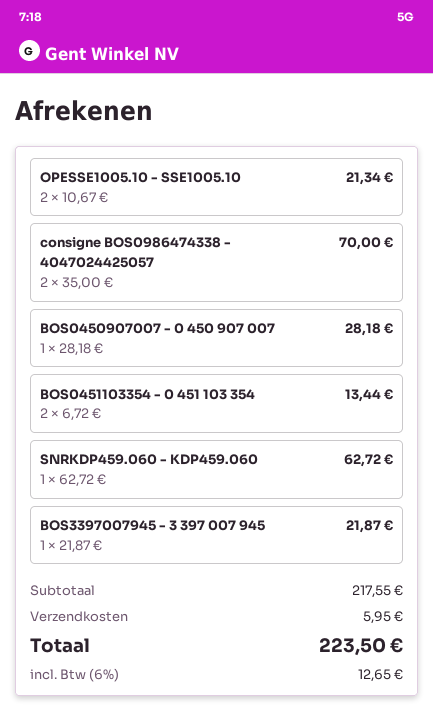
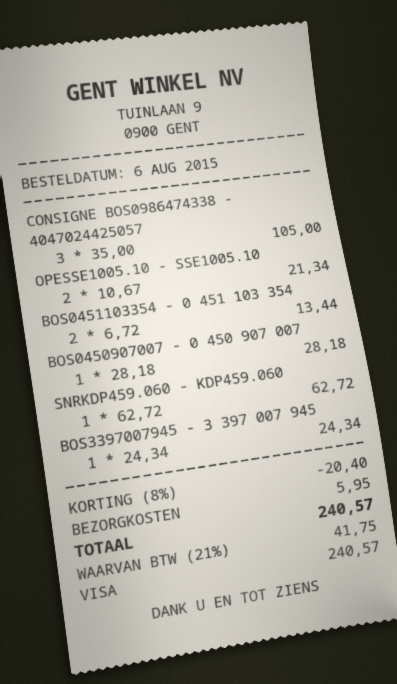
consigne BOS0986474338 - 4047024425057: 2 x 35.00 = 70.00 -> 3 x 35.00 = 105.00
BOS3397007945 - 3 397 007 945: 1 x 21.87 = 21.87 -> 1 x 24.34 = 24.34
discount: none -> 8% = 20.40
tax: 6% = 12.65 -> 21% = 41.75
total: 223.50 -> 240.57

